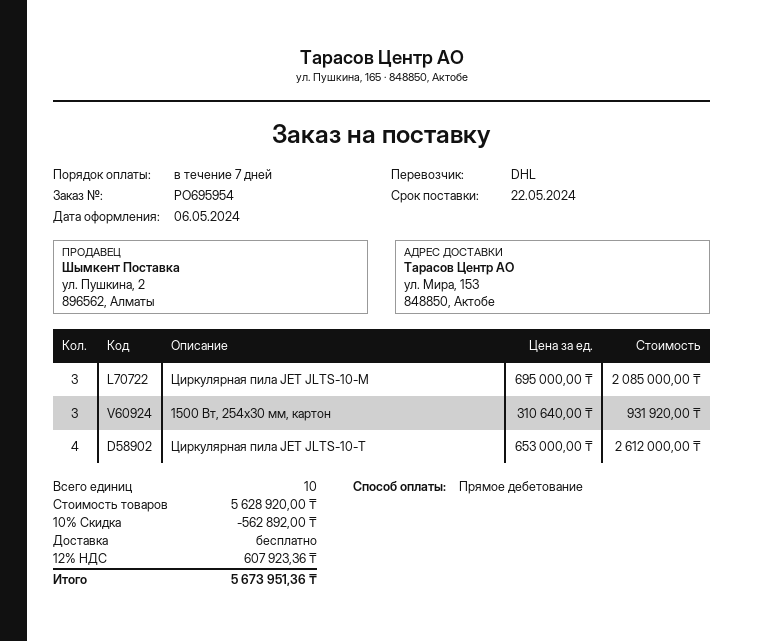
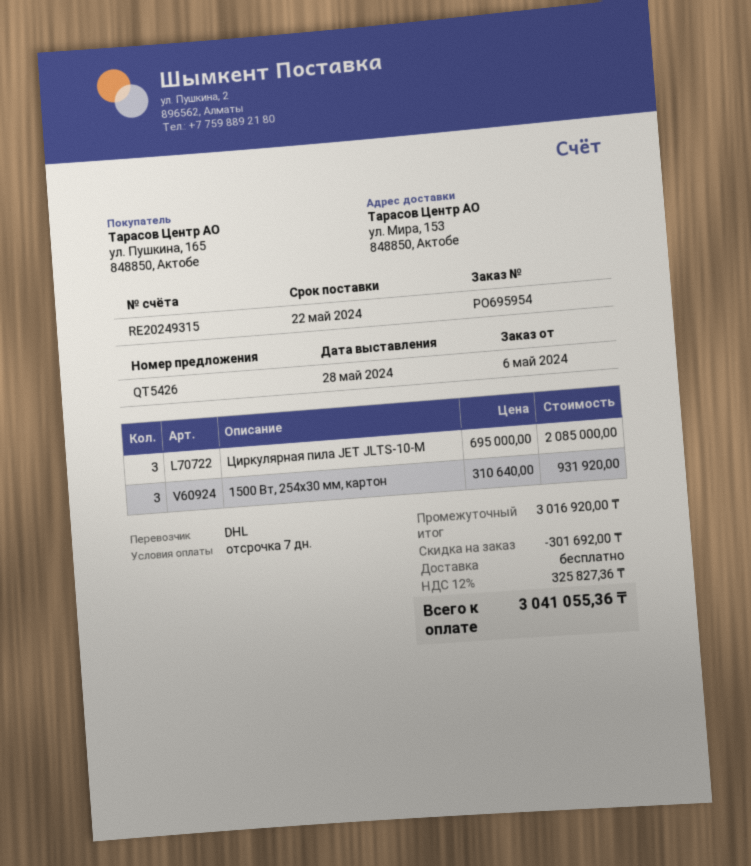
Циркулярная пила JET JLTS-10-T: 4 x 653000.00 = 2612000.00 -> none
subtotal: 5628920.00 -> 3016920.00
discount: 562892.00 -> 301692.00
tax: 12% = 607923.36 -> 12% = 325827.36
total: 5673951.36 -> 3041055.36

